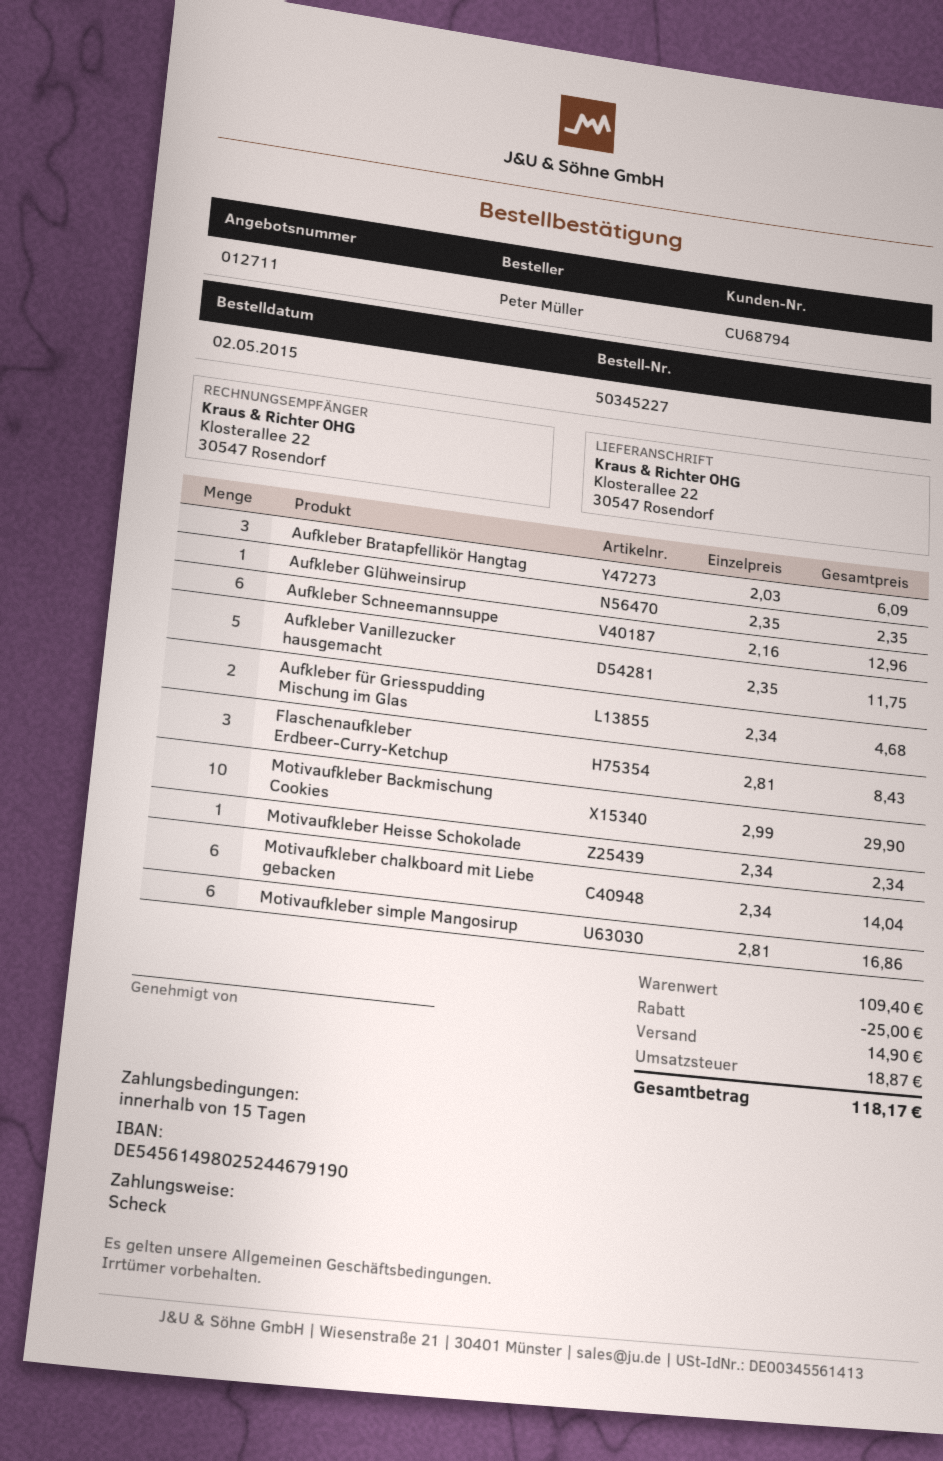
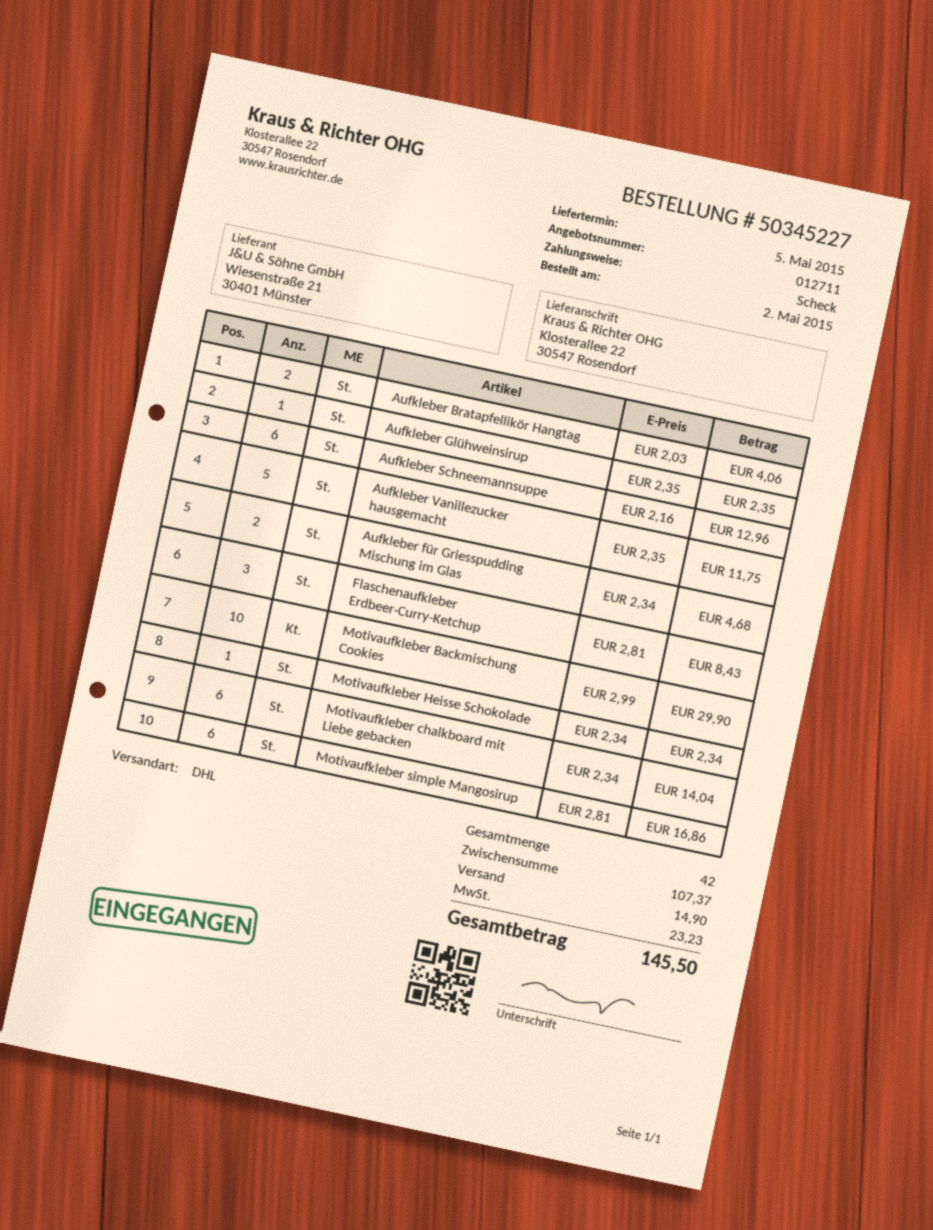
Aufkleber Bratapfellikör Hangtag: 3 x 2.03 = 6.09 -> 2 x 2.03 = 4.06
subtotal: 109.40 -> 107.37
discount: 25.00 -> none
tax: 18.87 -> 23.23
total: 118.17 -> 145.50

